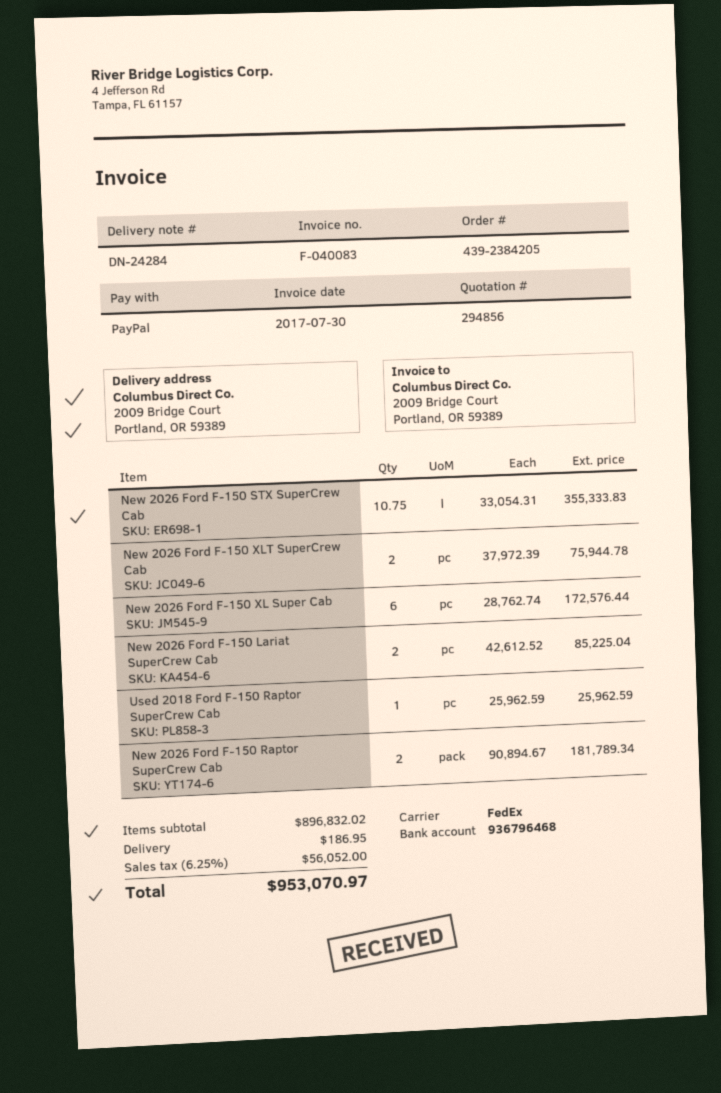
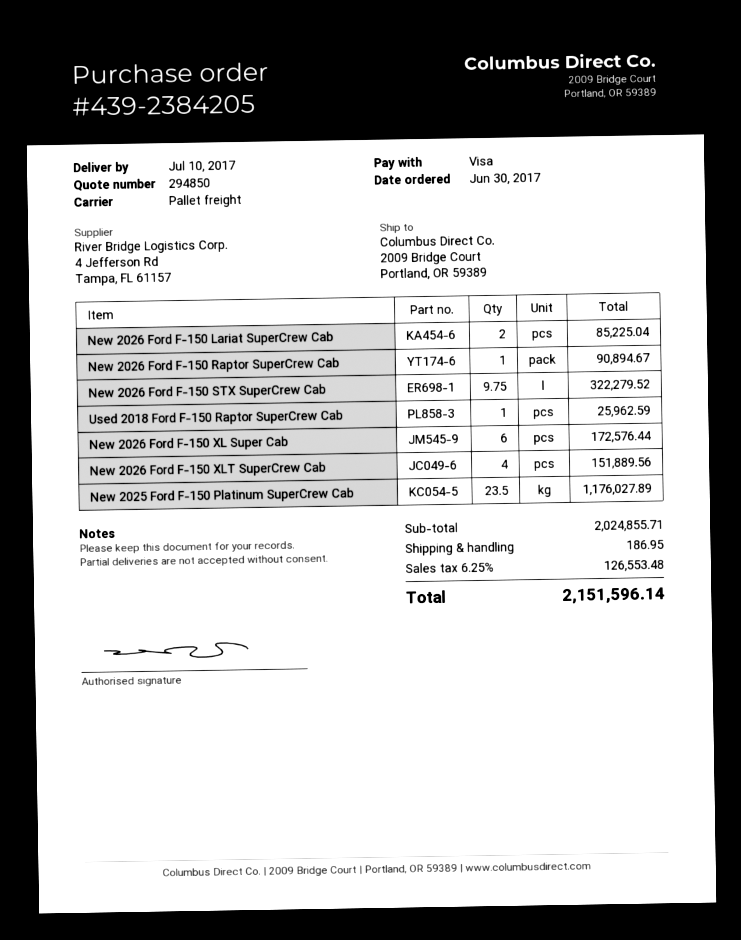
quote number: 294856 -> 294850
payment method: PayPal -> Visa
shipping method: FedEx -> pallet freight
New 2026 Ford F-150 STX SuperCrew Cab: 10.75 for 355333.83 -> 9.75 for 322279.52
New 2026 Ford F-150 XLT SuperCrew Cab: 2 for 75944.78 -> 4 for 151889.56
New 2026 Ford F-150 Raptor SuperCrew Cab: 2 for 181789.34 -> 1 for 90894.67
New 2025 Ford F-150 Platinum SuperCrew Cab: none -> 23.5 for 1176027.89
subtotal: 896832.02 -> 2024855.71
tax: 6.25% = 56052.00 -> 6.25% = 126553.48
total: 953070.97 -> 2151596.14

